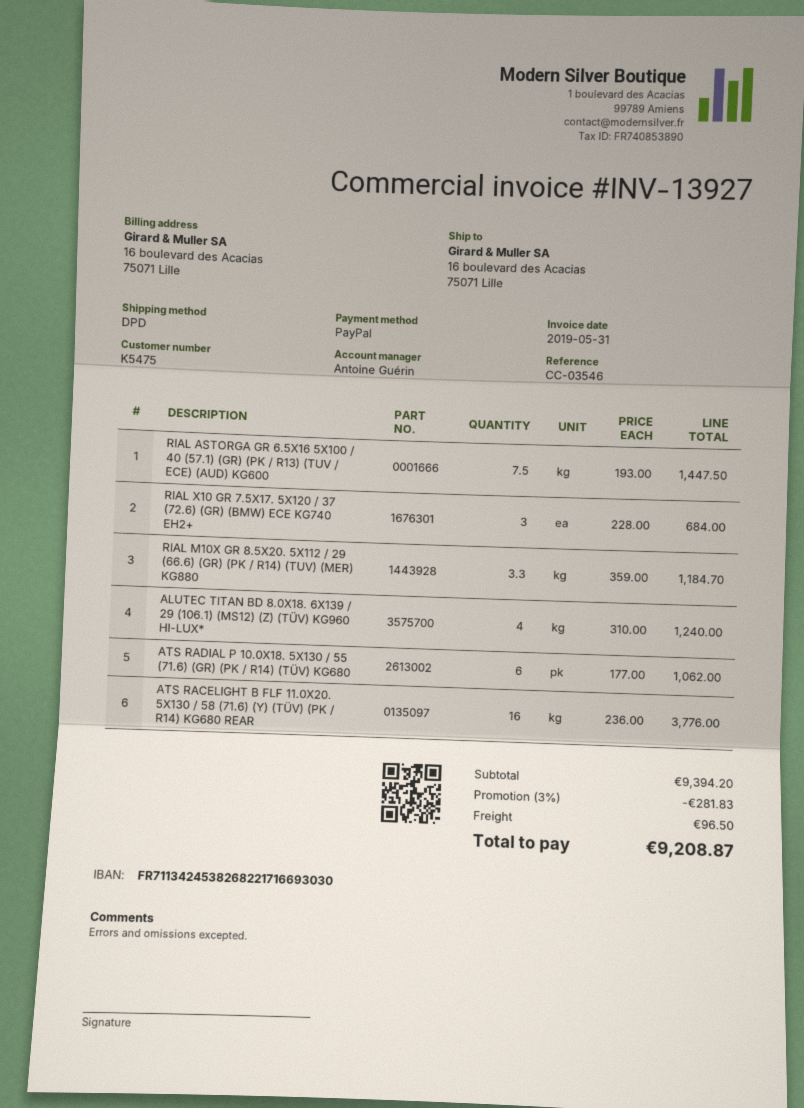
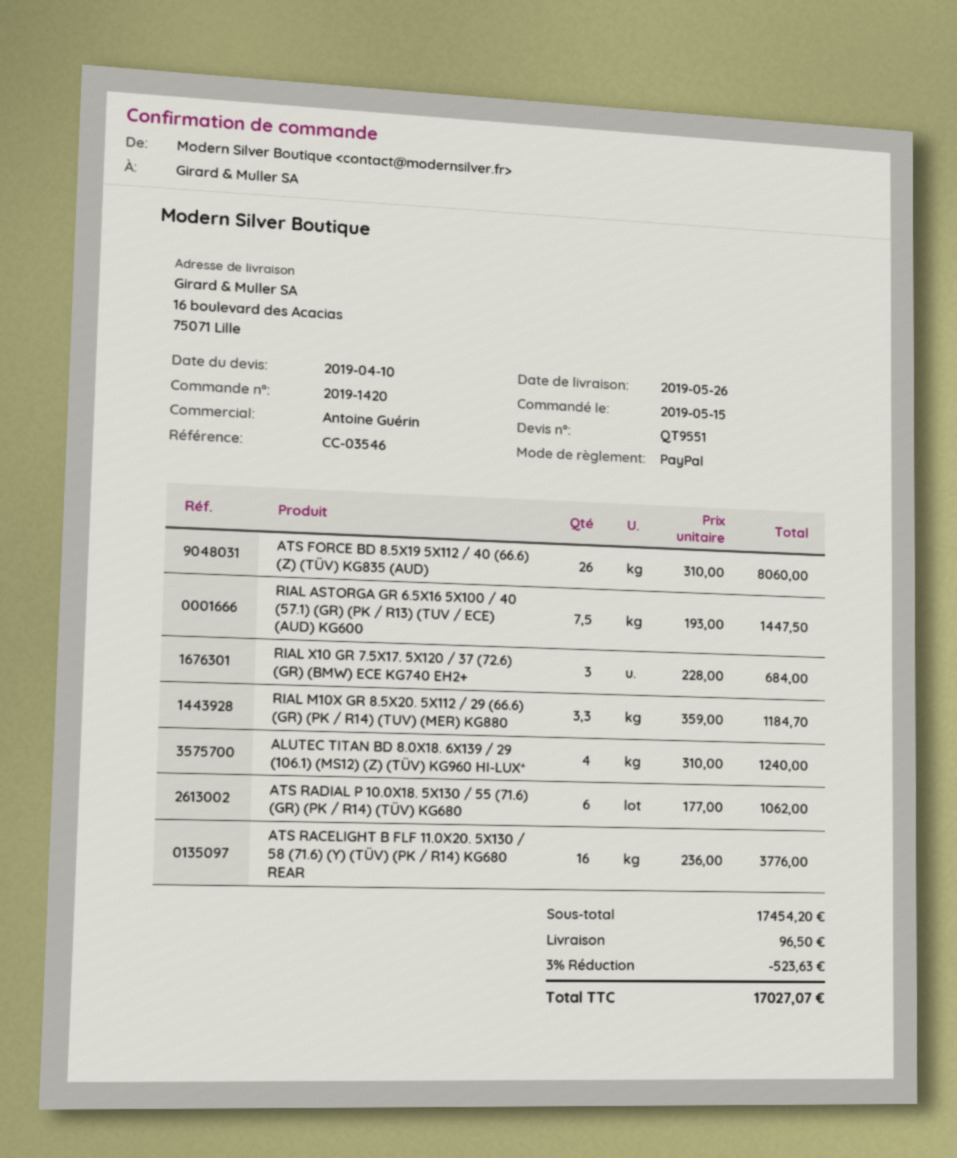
ATS FORCE BD 8.5X19 5X112 / 40 (66.6) (Z) (TÜV) KG835 (AUD): none -> 26 x 310.00 = 8060.00
subtotal: 9394.20 -> 17454.20
discount: 3% = 281.83 -> 3% = 523.63
total: 9208.87 -> 17027.07

